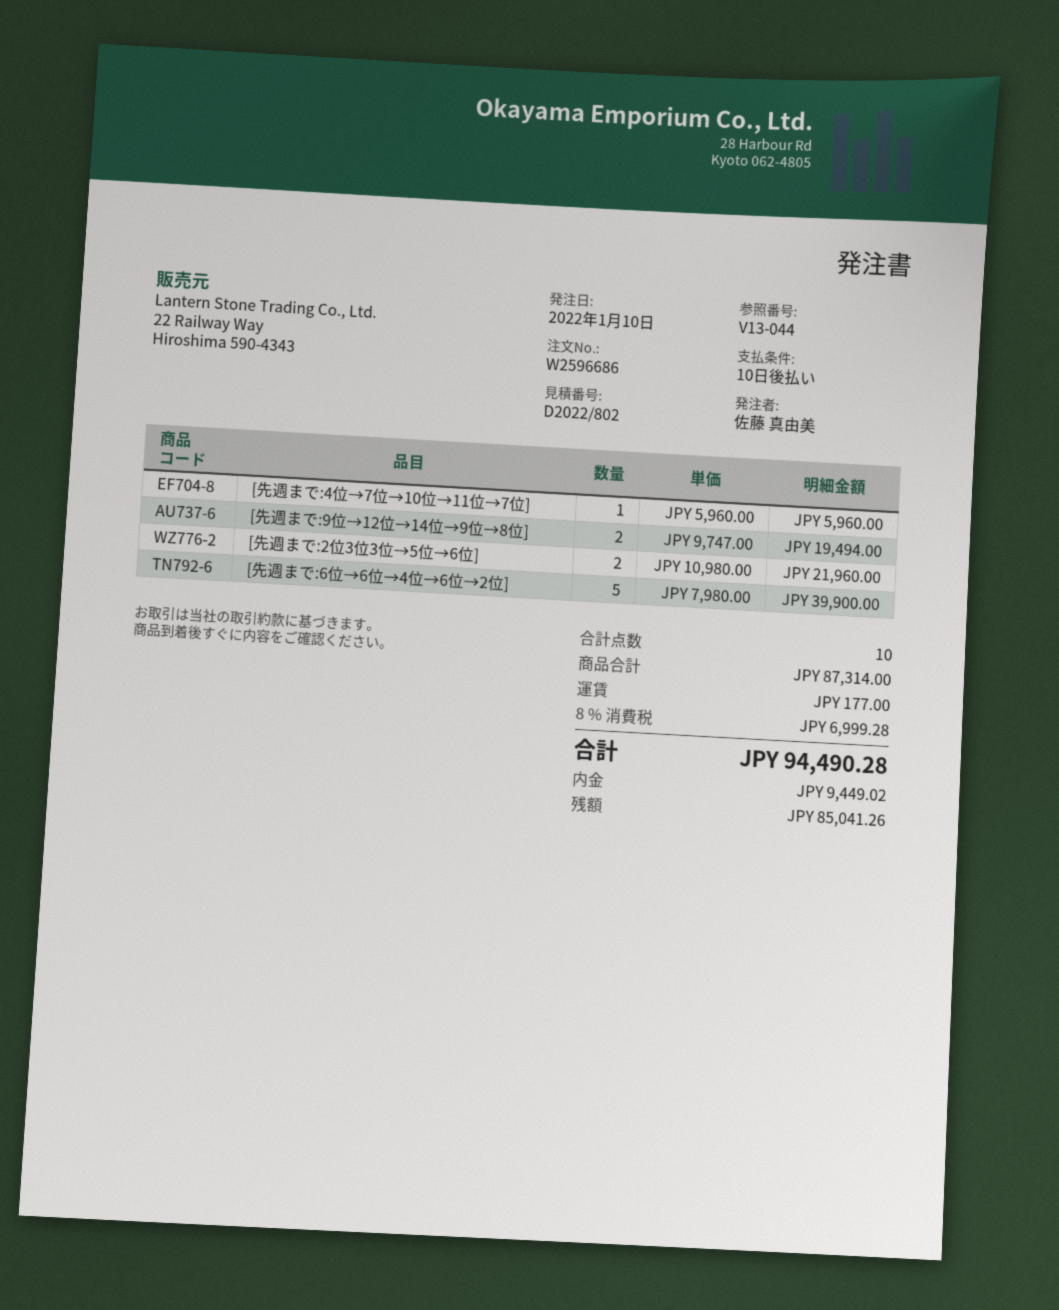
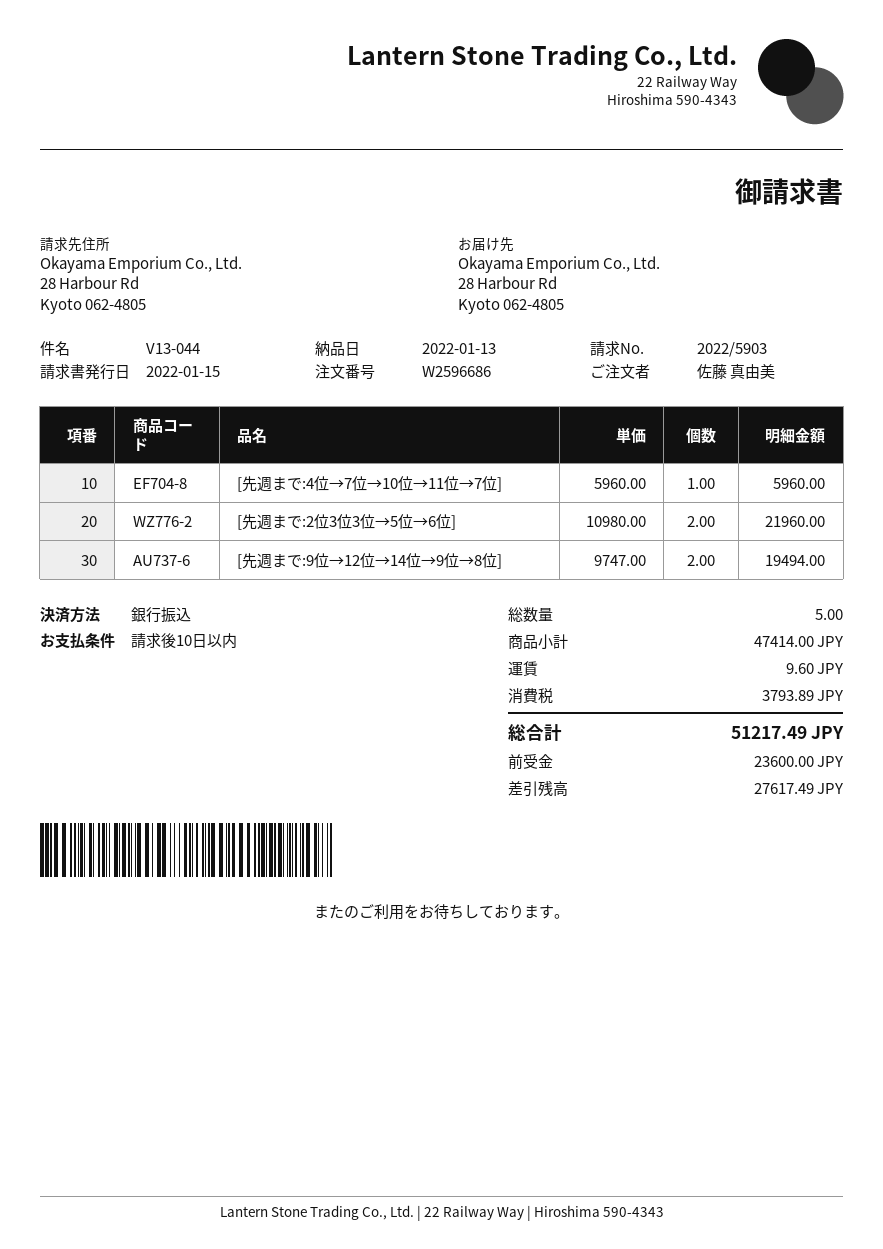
[先週まで:6位→6位→4位→6位→2位]: 5 x 7980.00 = 39900.00 -> none
total quantity: 10 -> 5
subtotal: 87314.00 -> 47414.00
shipping: 177.00 -> 9.60
tax: 6999.28 -> 3793.89
total: 94490.28 -> 51217.49
deposit: 9449.02 -> 23600.00
balance: 85041.26 -> 27617.49

